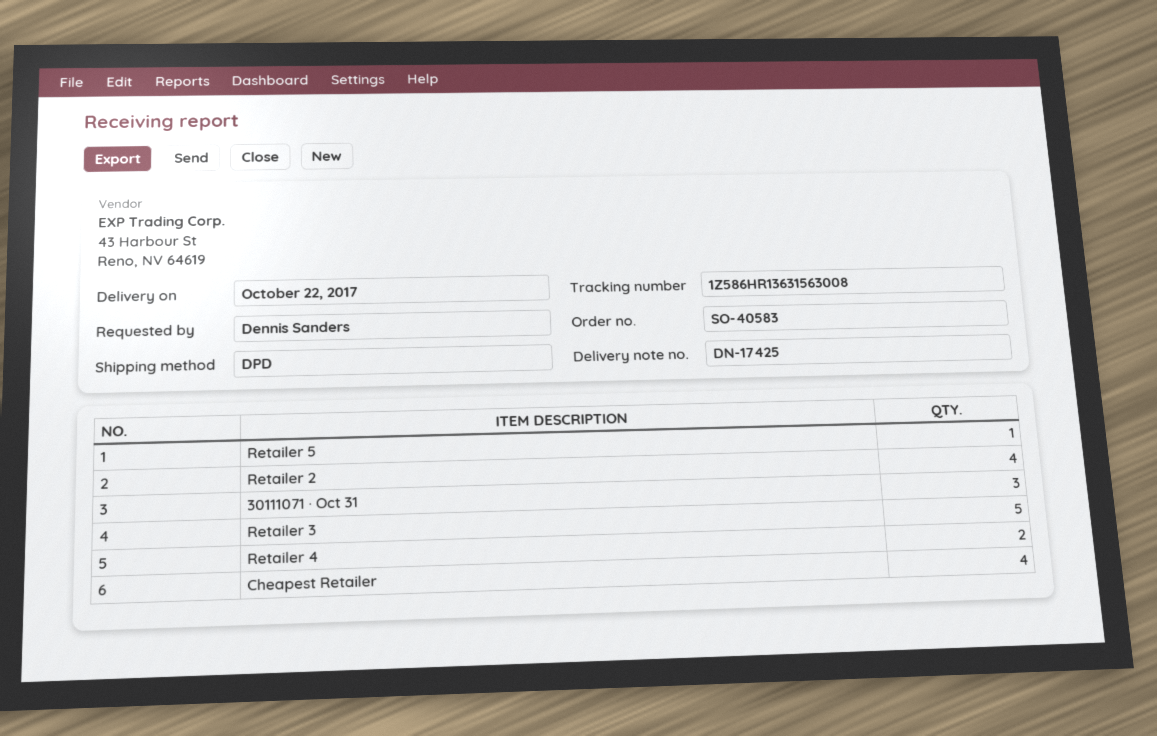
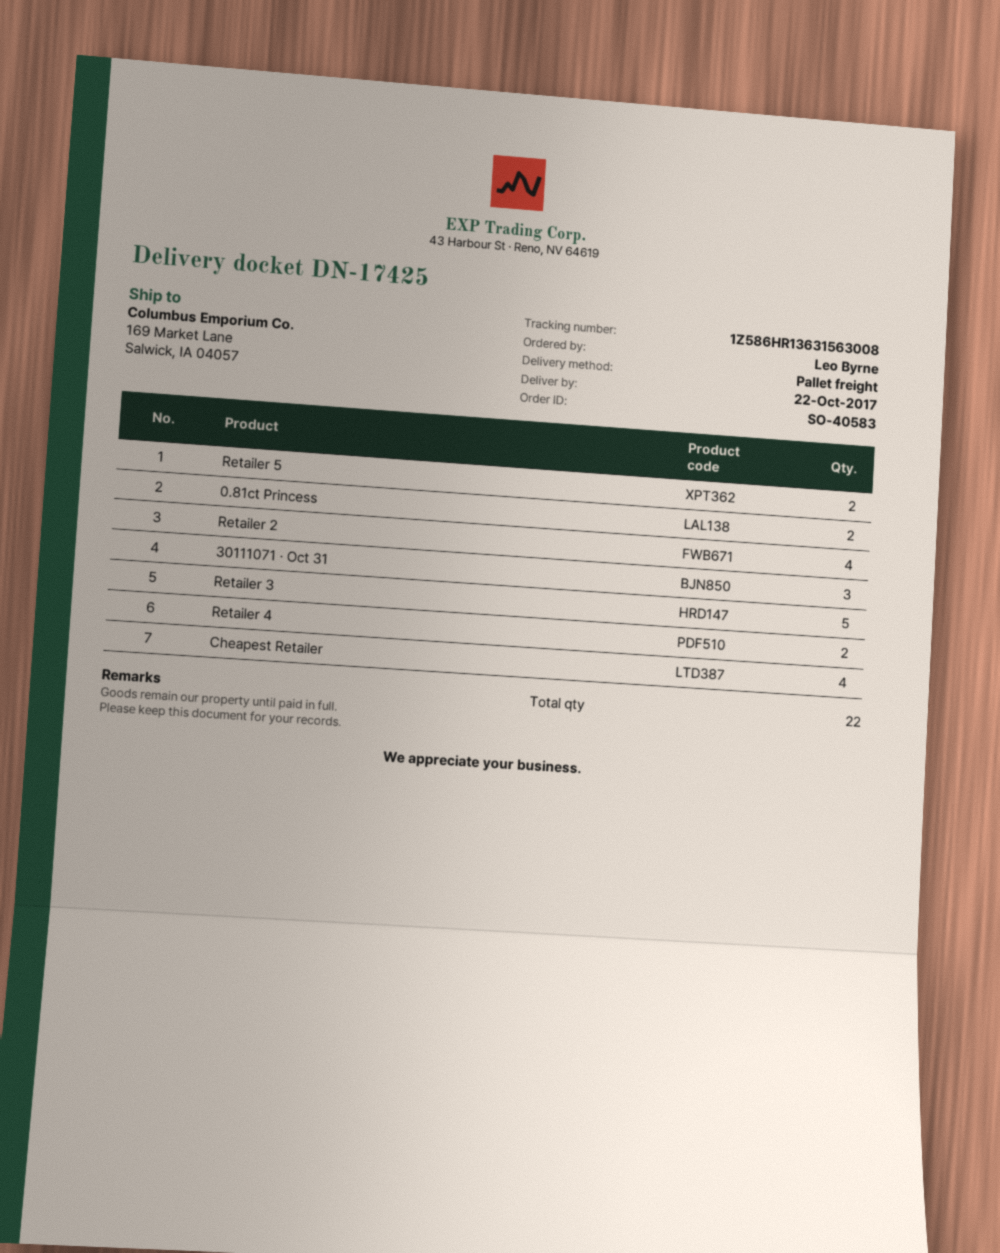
ordered by: Dennis Sanders -> Leo Byrne
shipping method: DPD -> pallet freight
Retailer 5: 1 -> 2
0.81ct Princess: none -> 2

